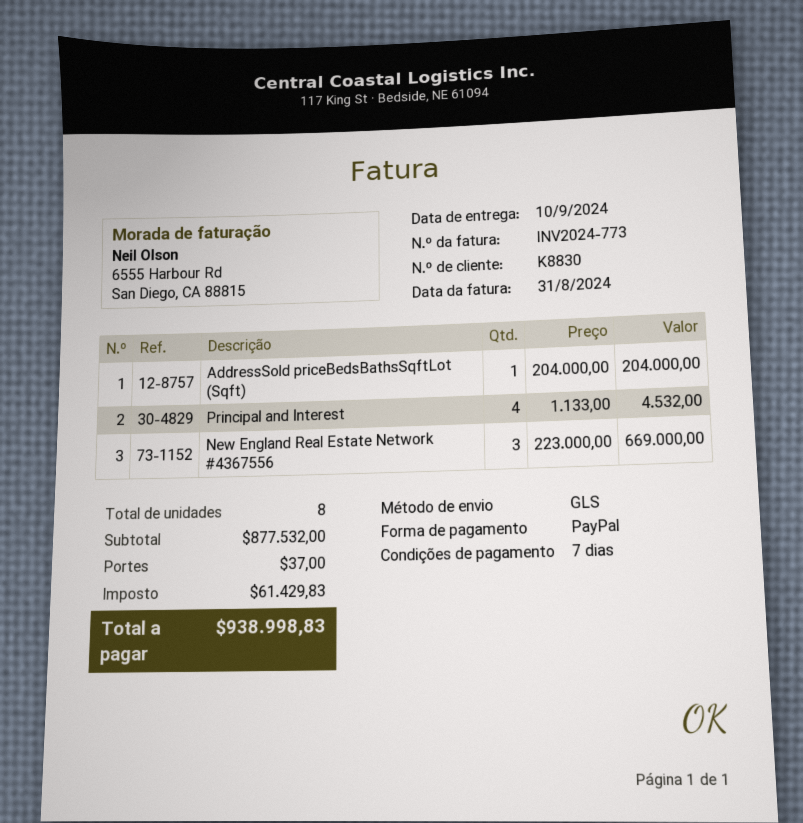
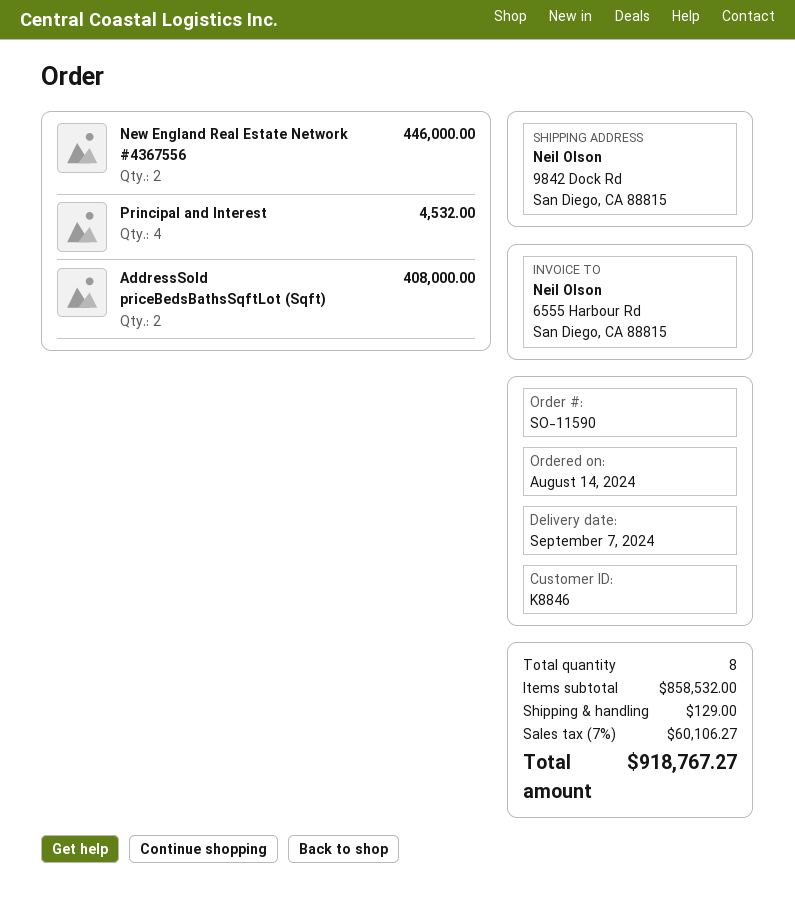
delivery date: 2024-09-10 -> 2024-09-07
customer number: K8830 -> K8846
AddressSold priceBedsBathsSqftLot (Sqft): 1 for 204000.00 -> 2 for 408000.00
New England Real Estate Network #4367556: 3 for 669000.00 -> 2 for 446000.00
subtotal: 877532.00 -> 858532.00
shipping: 37.00 -> 129.00
tax: 61429.83 -> 60106.27
total: 938998.83 -> 918767.27

